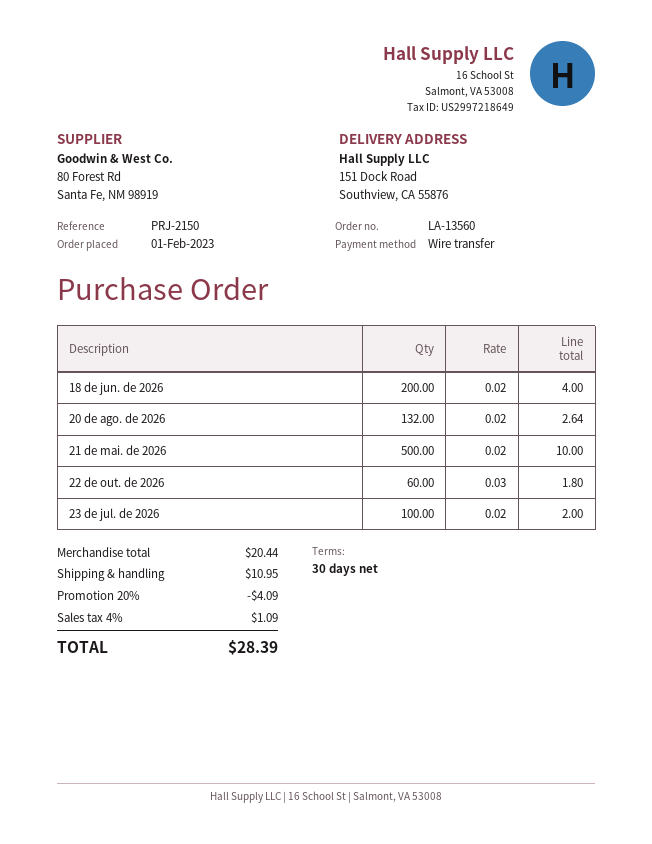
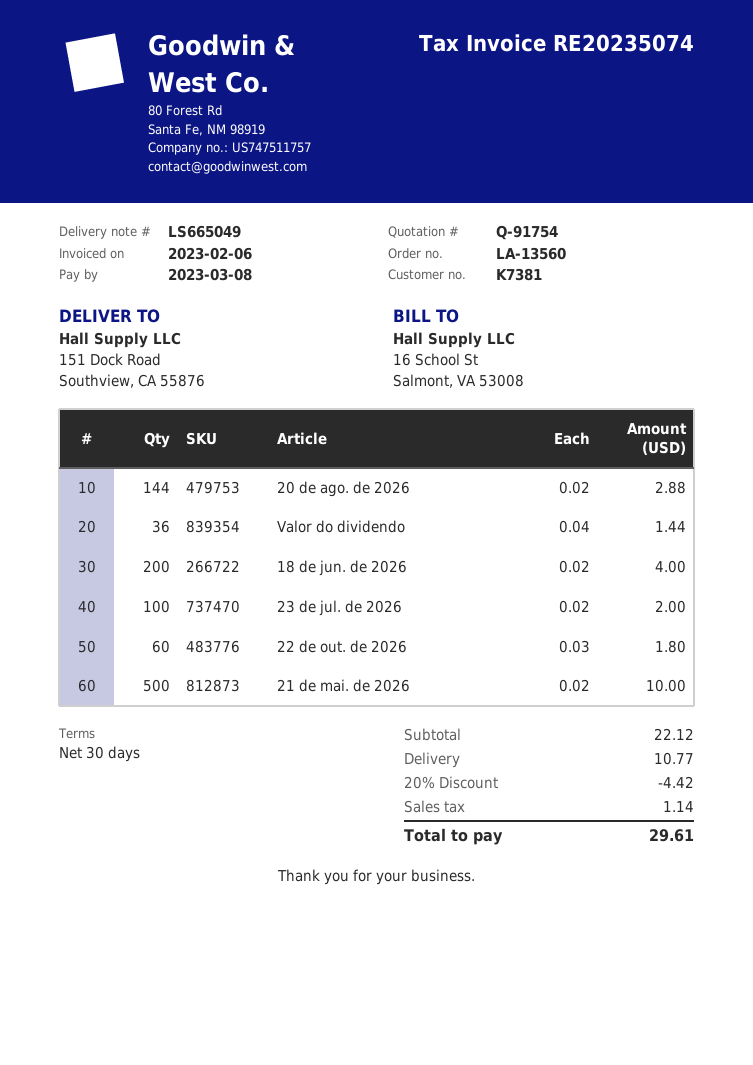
20 de ago. de 2026: 132 x 0.02 = 2.64 -> 144 x 0.02 = 2.88
Valor do dividendo: none -> 36 x 0.04 = 1.44
subtotal: 20.44 -> 22.12
discount: 20% = 4.09 -> 20% = 4.42
shipping: 10.95 -> 10.77
tax: 1.09 -> 1.14
total: 28.39 -> 29.61

